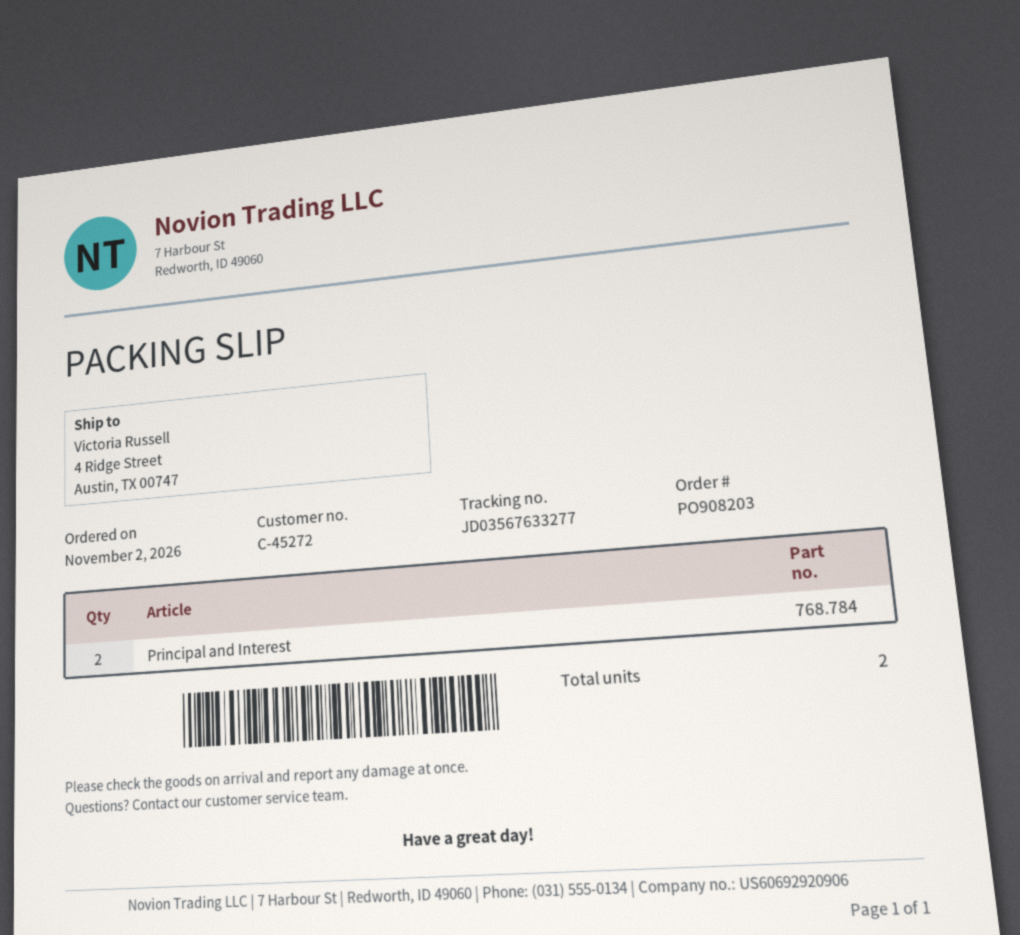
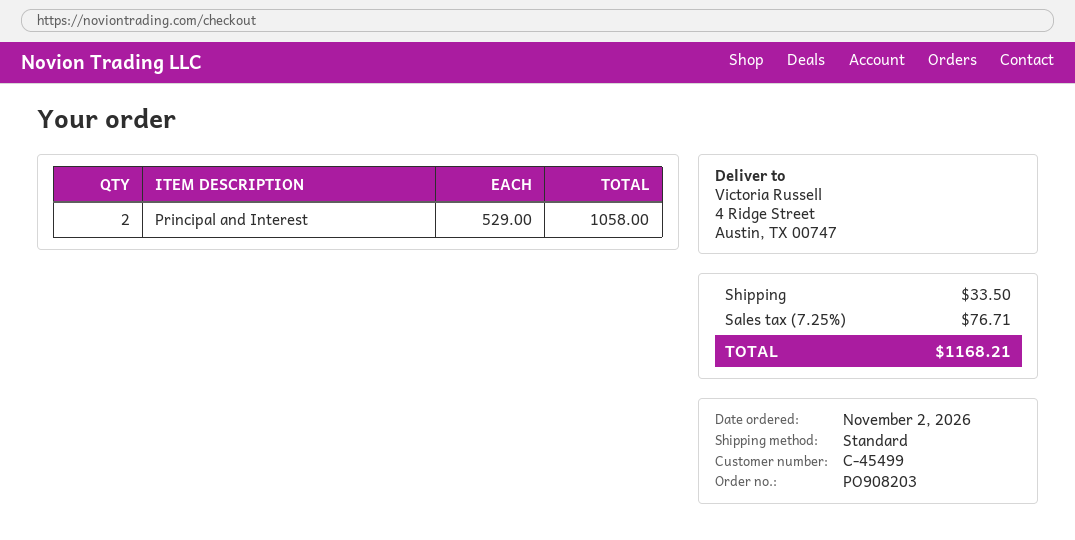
customer number: C-45272 -> C-45499

